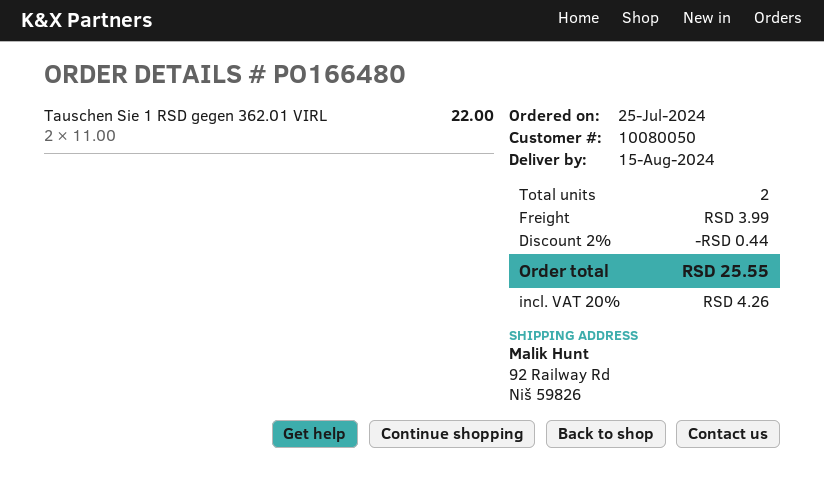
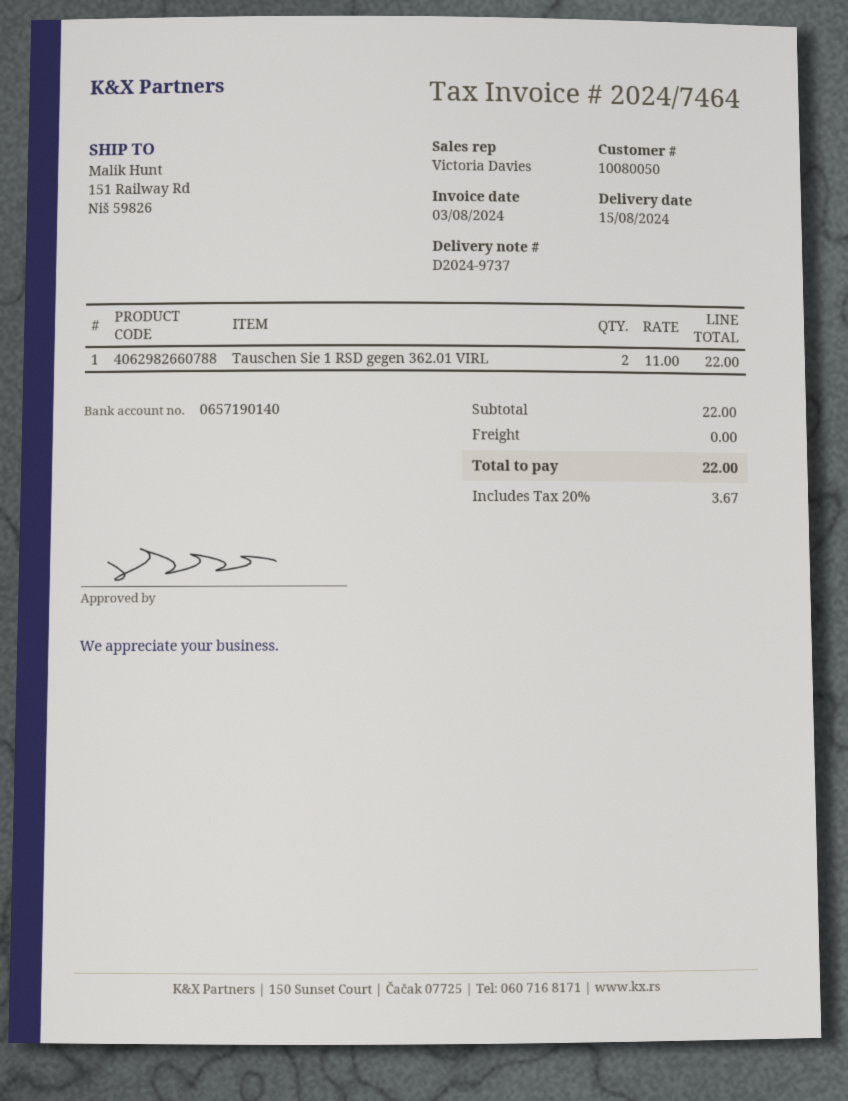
ship to: 92 Railway Rd, Niš 59826 -> 151 Railway Rd, Niš 59826
discount: 2% = 0.44 -> none
shipping: 3.99 -> 0.00
tax: 20% = 4.26 -> 20% = 3.67
total: 25.55 -> 22.00

